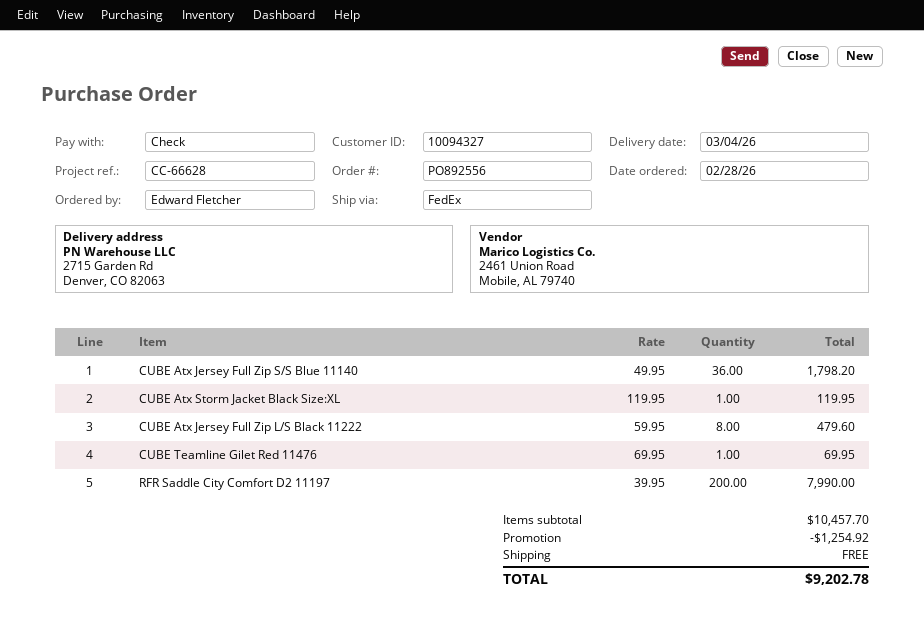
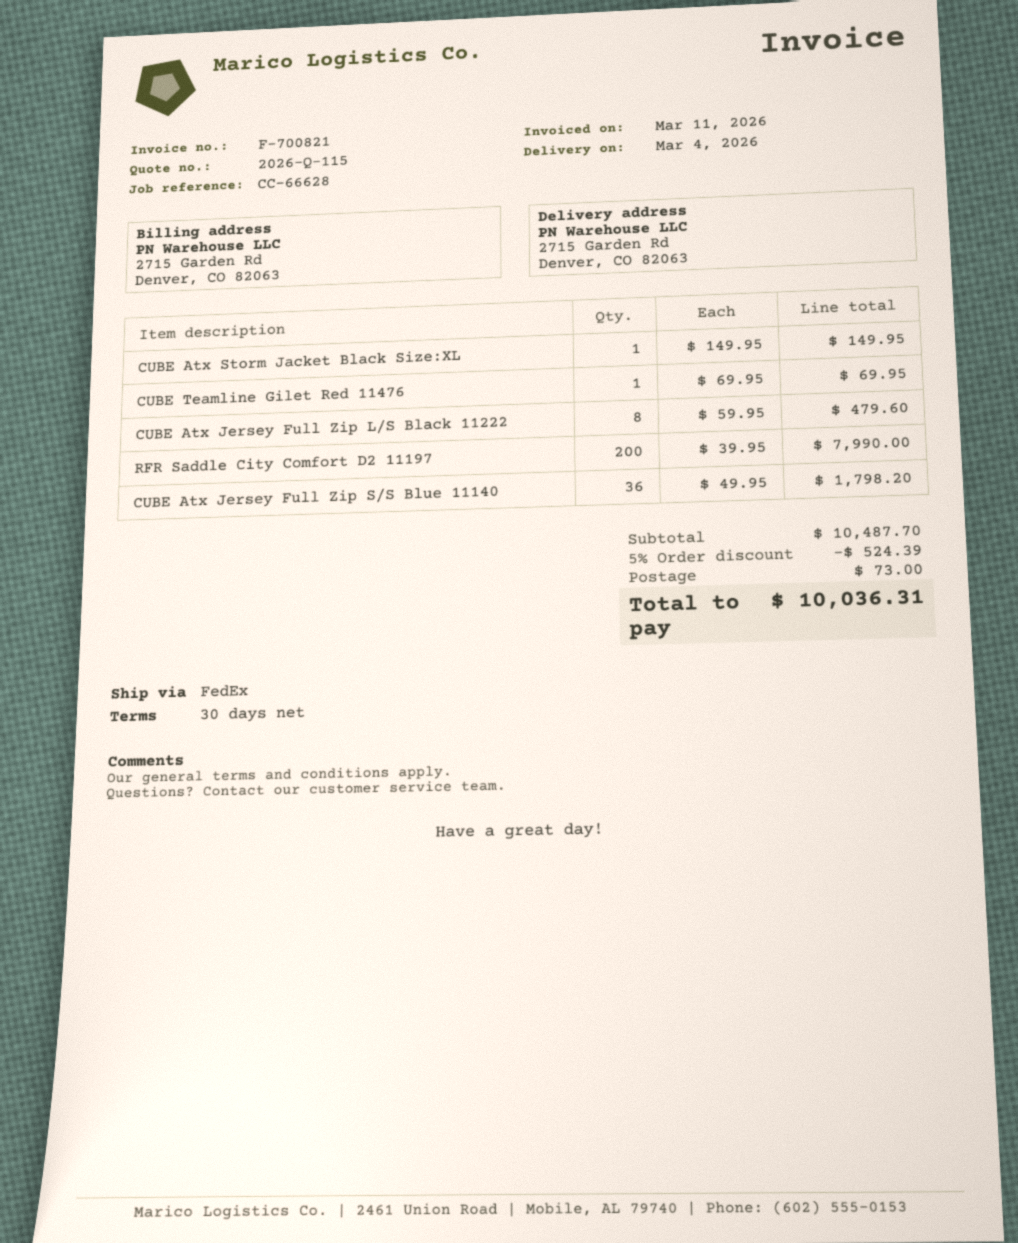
CUBE Atx Storm Jacket Black Size:XL: 1 x 119.95 = 119.95 -> 1 x 149.95 = 149.95
subtotal: 10457.70 -> 10487.70
discount: 1254.92 -> 524.39
shipping: 0.00 -> 73.00
total: 9202.78 -> 10036.31

